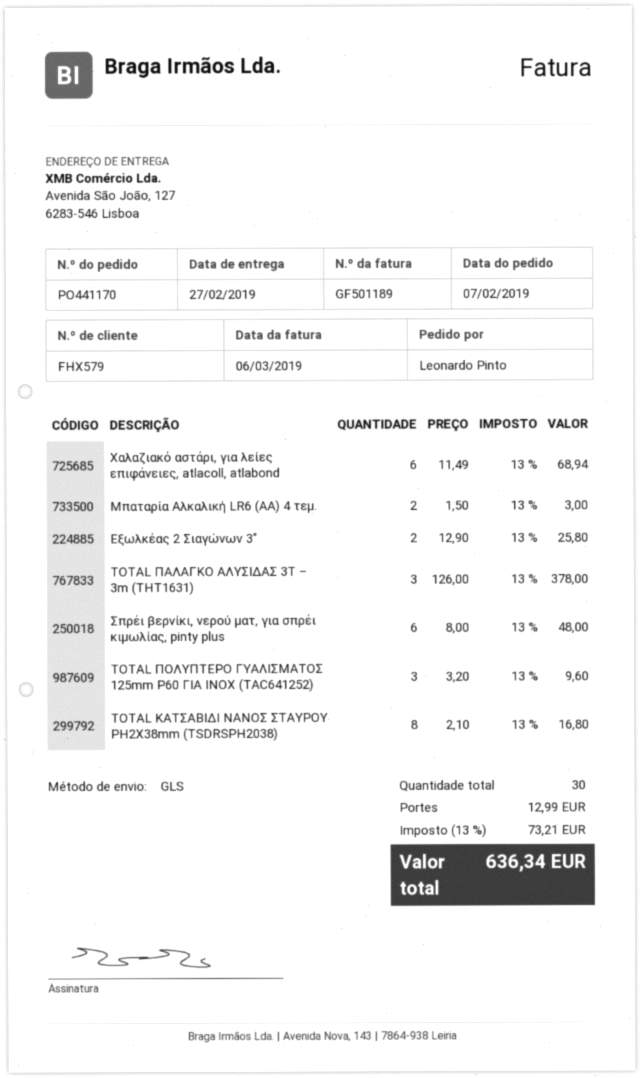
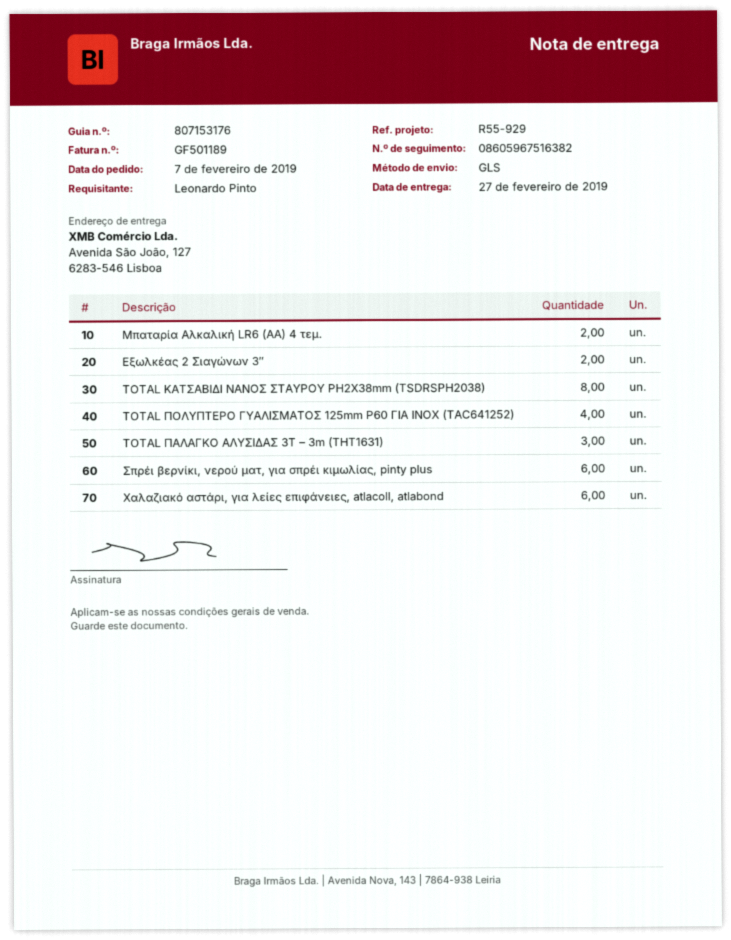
TOTAL ΠΟΛΥΠΤΕΡΟ ΓΥΑΛΙΣΜΑΤΟΣ 125mm P60 ΓΙΑ ΙΝΟΧ (TAC641252): 3 -> 4

